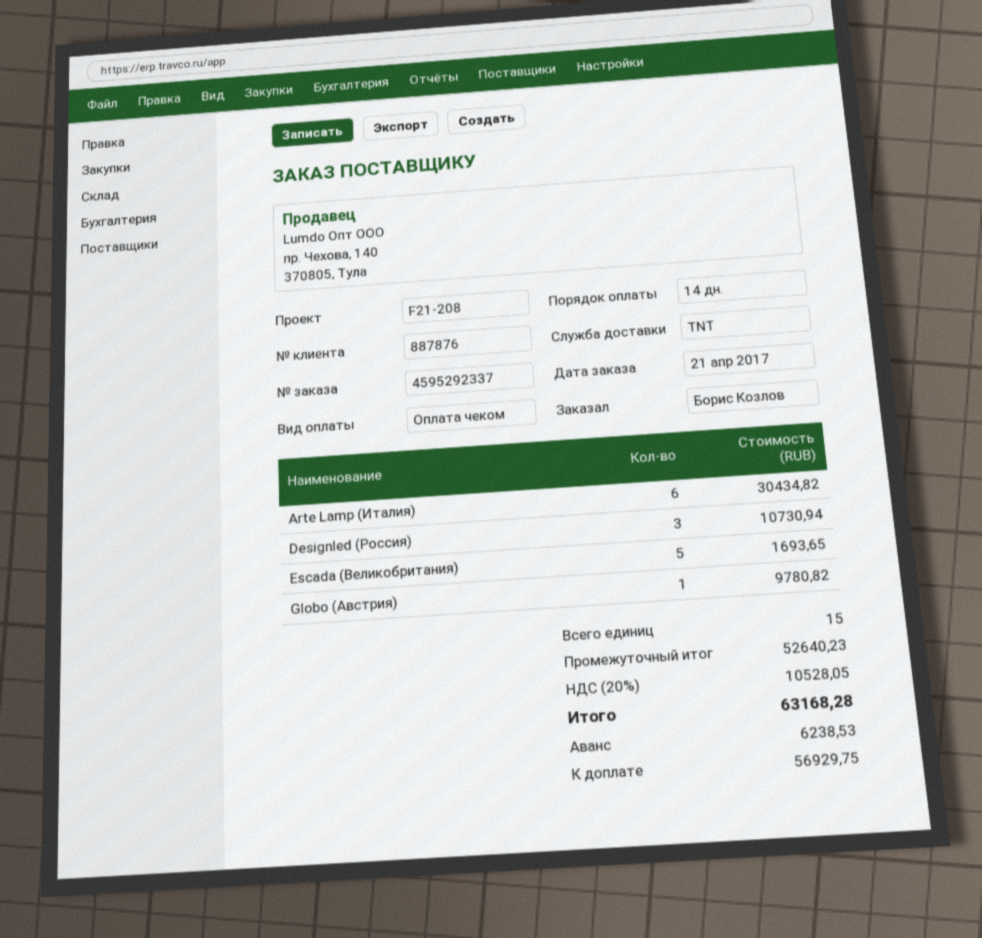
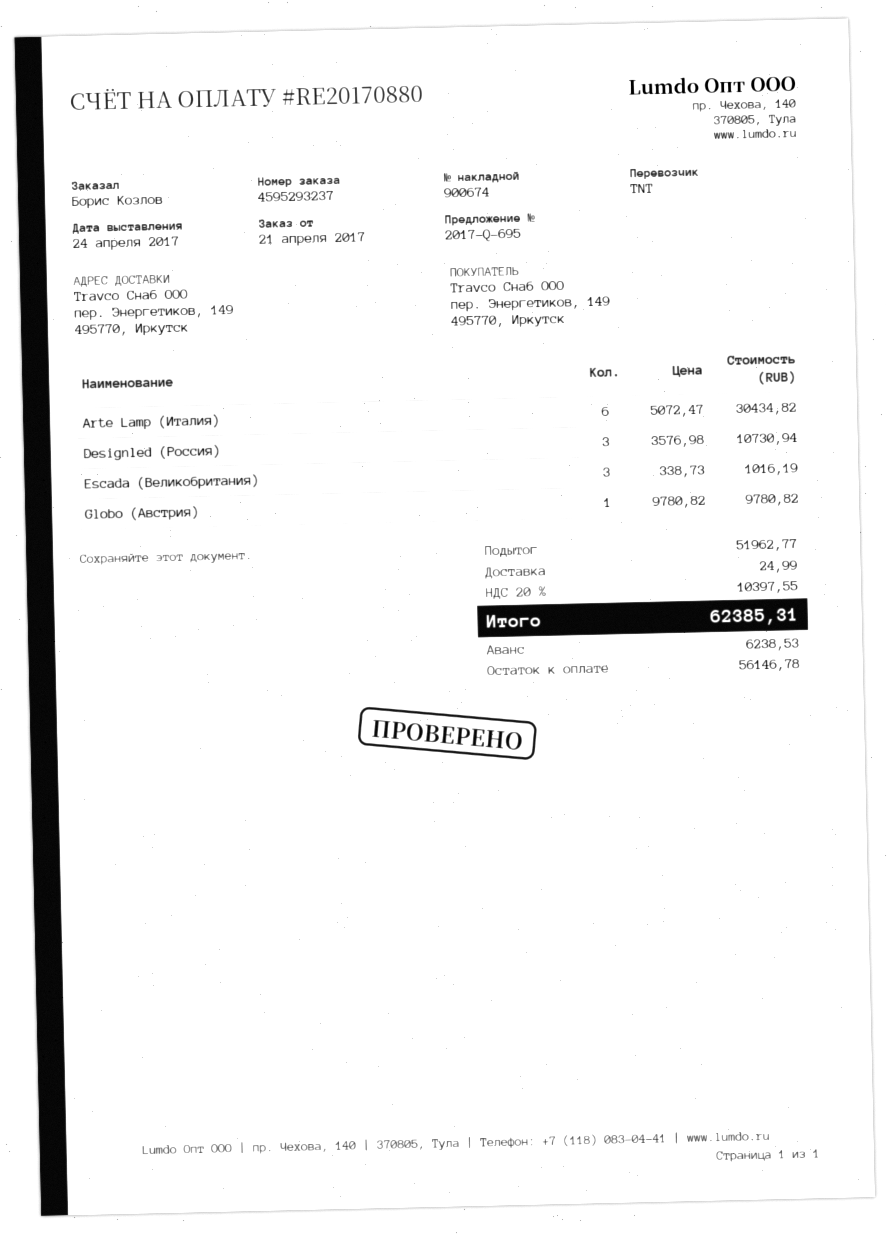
order number: 4595292337 -> 4595293237
Escada (Великобритания): 5 for 1693.65 -> 3 for 1016.19
subtotal: 52640.23 -> 51962.77
shipping: none -> 24.99
tax: 20% = 10528.05 -> 20% = 10397.55
total: 63168.28 -> 62385.31
balance: 56929.75 -> 56146.78

